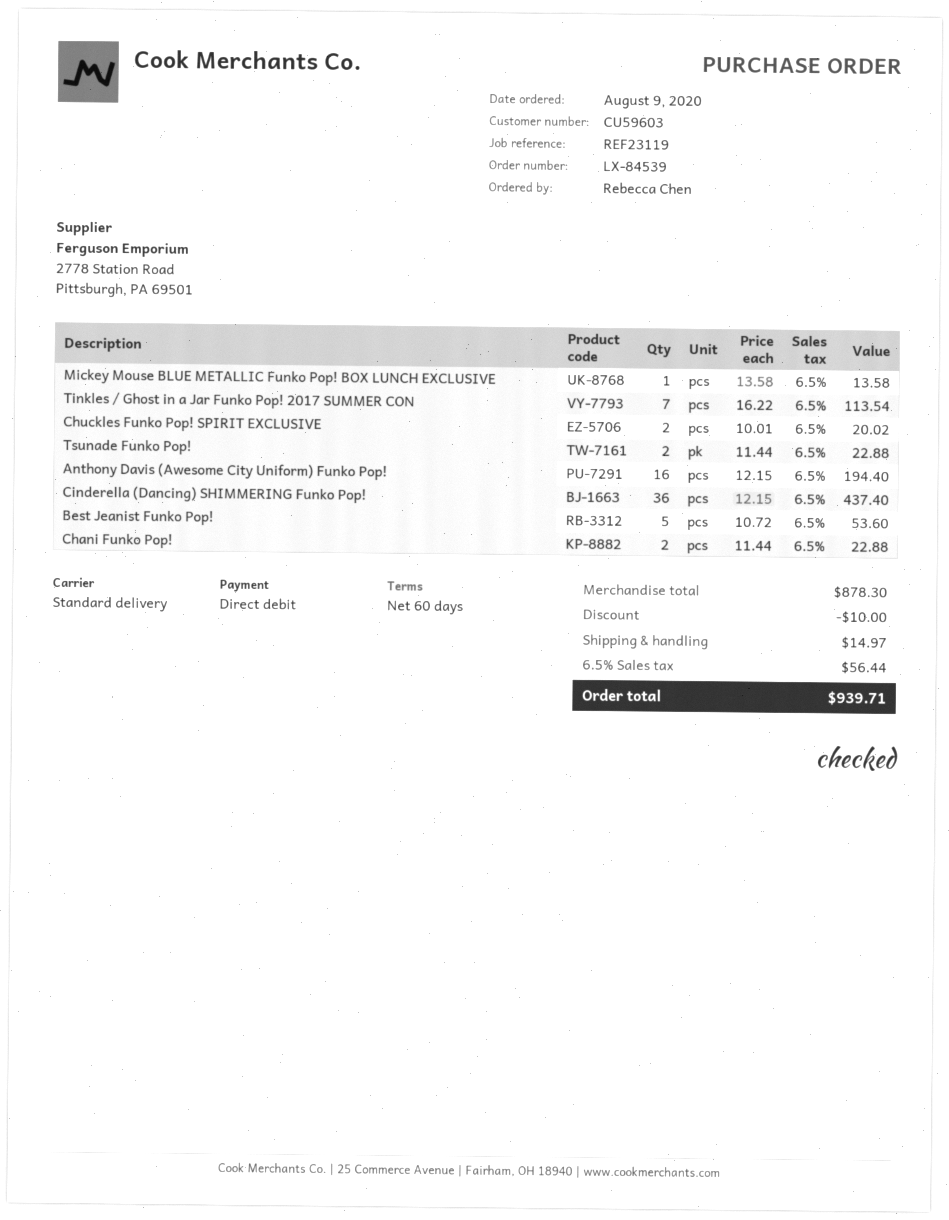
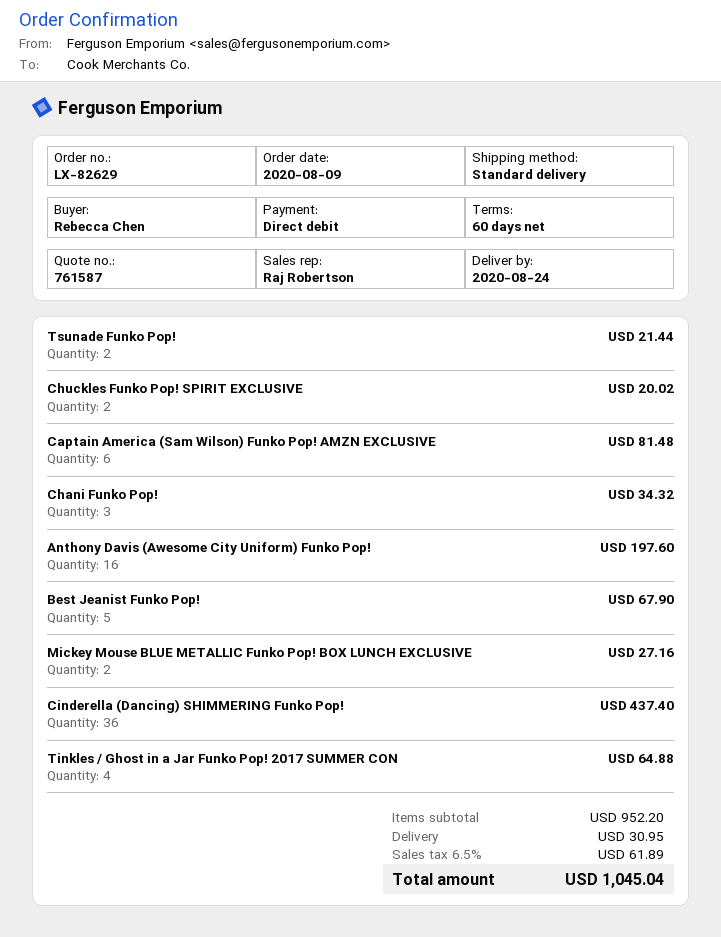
order number: LX-84539 -> LX-82629
Mickey Mouse BLUE METALLIC Funko Pop! BOX LUNCH EXCLUSIVE: 1 for 13.58 -> 2 for 27.16
Tinkles / Ghost in a Jar Funko Pop! 2017 SUMMER CON: 7 for 113.54 -> 4 for 64.88
Tsunade Funko Pop!: 2 for 22.88 -> 2 for 21.44
Anthony Davis (Awesome City Uniform) Funko Pop!: 16 for 194.40 -> 16 for 197.60
Best Jeanist Funko Pop!: 5 for 53.60 -> 5 for 67.90
Chani Funko Pop!: 2 for 22.88 -> 3 for 34.32
Captain America (Sam Wilson) Funko Pop! AMZN EXCLUSIVE: none -> 6 for 81.48
subtotal: 878.30 -> 952.20
discount: 10.00 -> none
shipping: 14.97 -> 30.95
tax: 6.5% = 56.44 -> 6.5% = 61.89
total: 939.71 -> 1045.04

